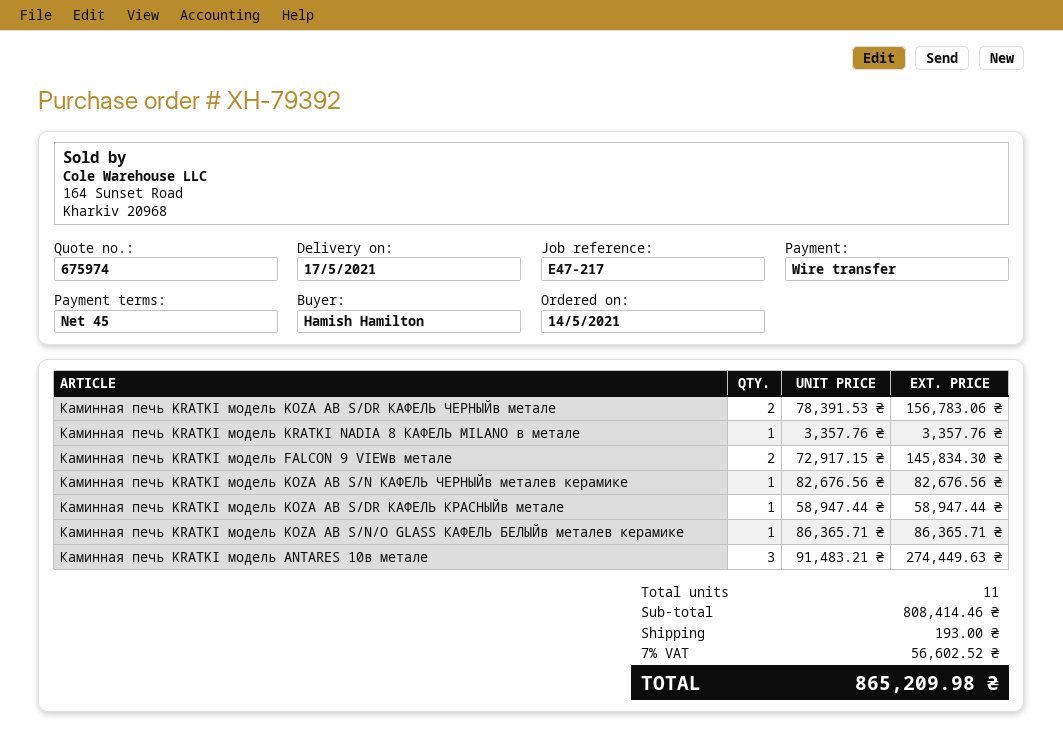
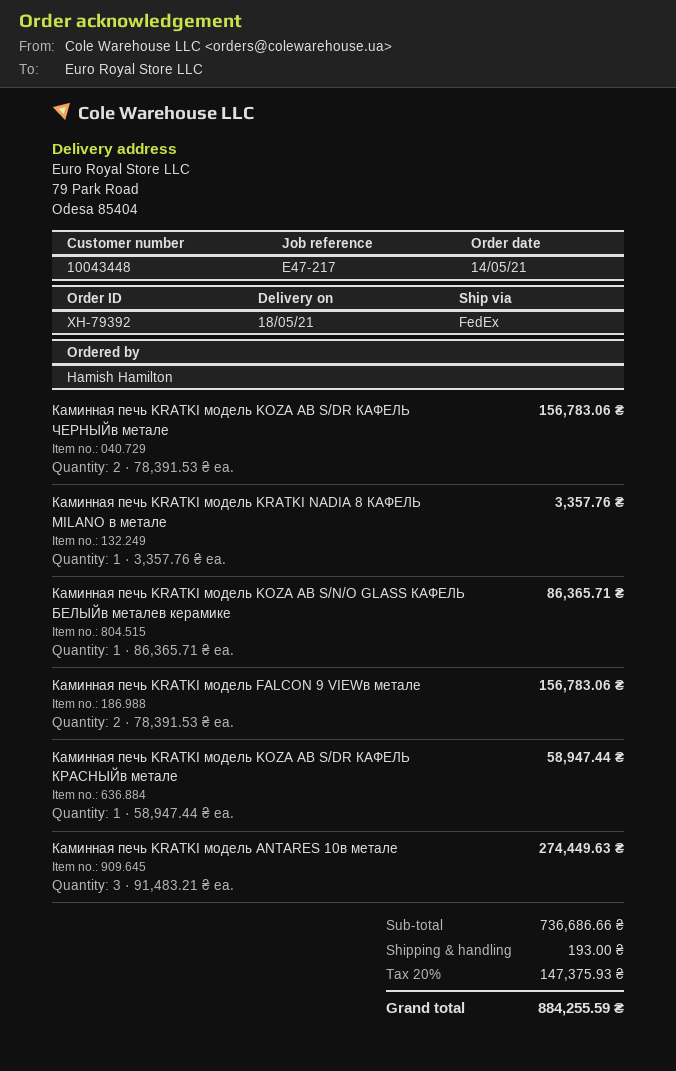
delivery date: 2021-05-17 -> 2021-05-18
Каминная печь KRATKI модель FALCON 9 VIEWв метале: 2 x 72917.15 = 145834.30 -> 2 x 78391.53 = 156783.06
Каминная печь KRATKI модель KOZA AB S/N КАФЕЛЬ ЧЕРНЫЙв металев керамике: 1 x 82676.56 = 82676.56 -> none
subtotal: 808414.46 -> 736686.66
tax: 7% = 56602.52 -> 20% = 147375.93
total: 865209.98 -> 884255.59

